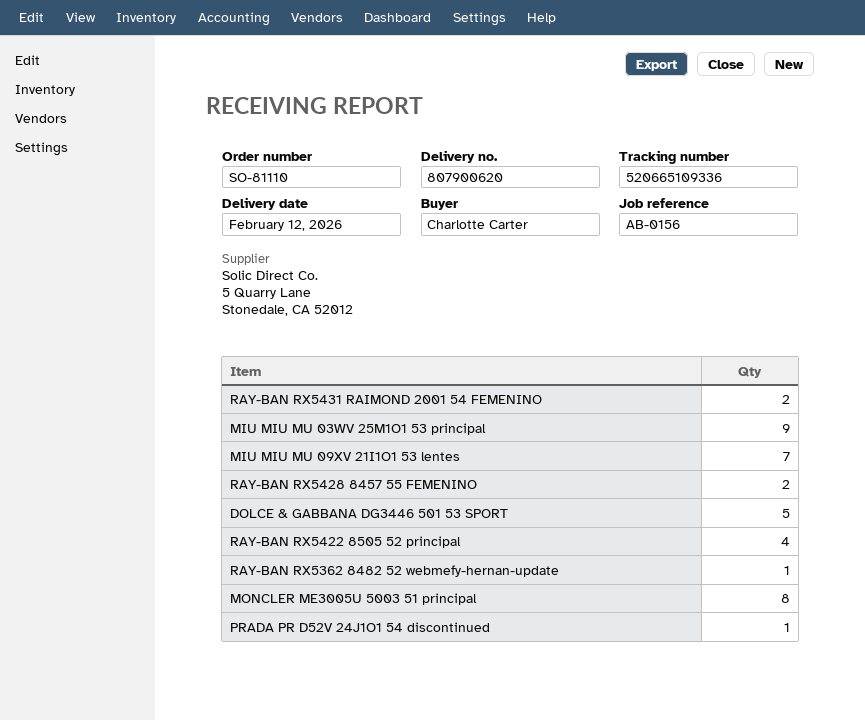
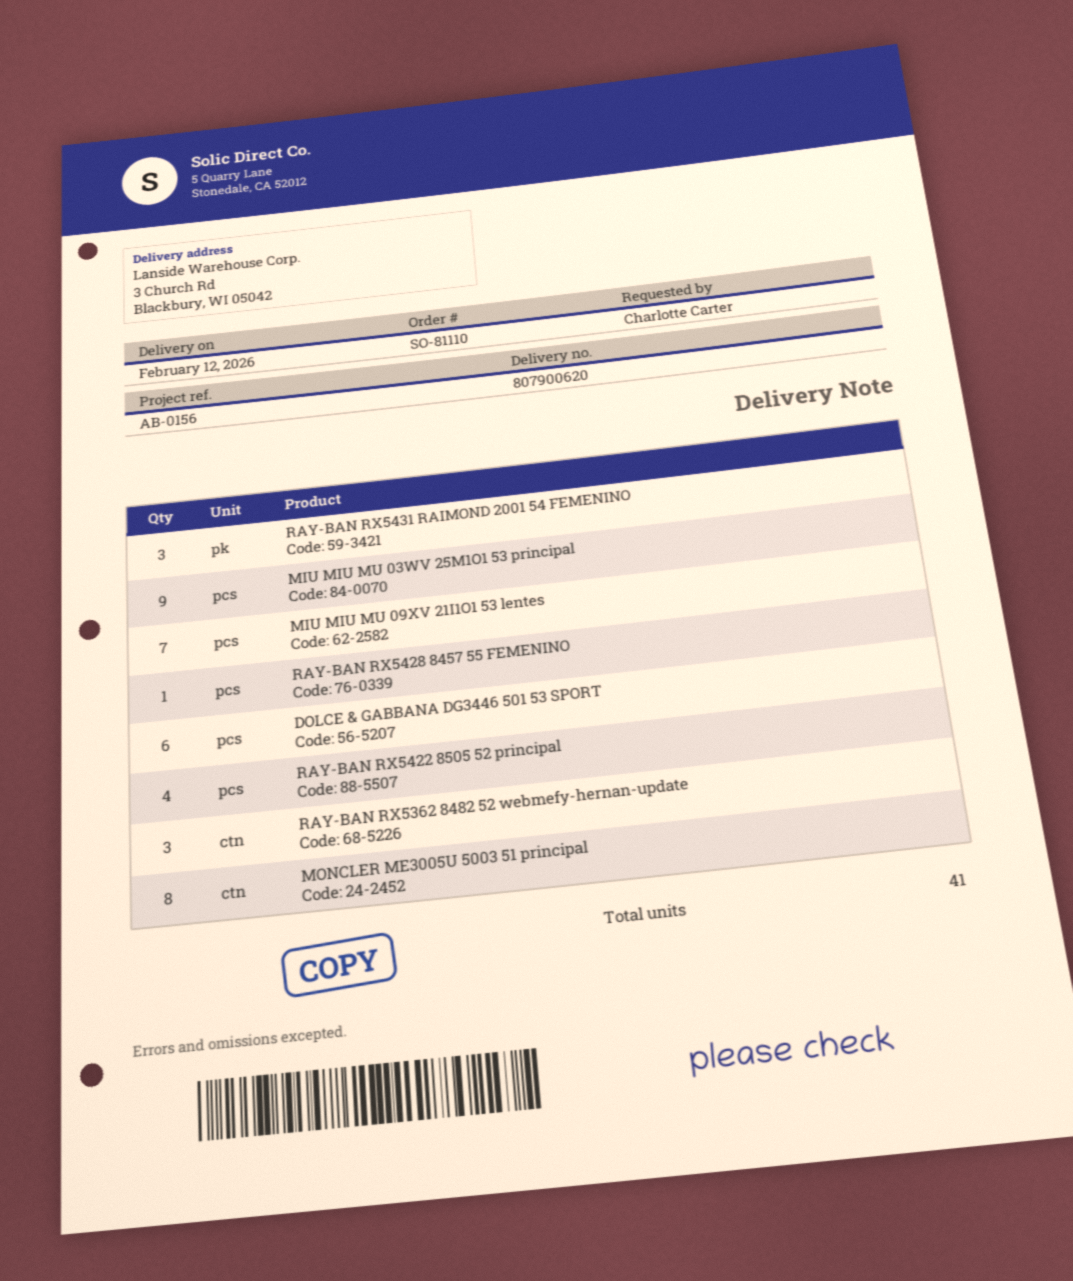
RAY-BAN RX5431 RAIMOND 2001 54 FEMENINO: 2 -> 3
RAY-BAN RX5428 8457 55 FEMENINO: 2 -> 1
DOLCE & GABBANA DG3446 501 53 SPORT: 5 -> 6
RAY-BAN RX5362 8482 52 webmefy-hernan-update: 1 -> 3
PRADA PR D52V 24J1O1 54 discontinued: 1 -> none

